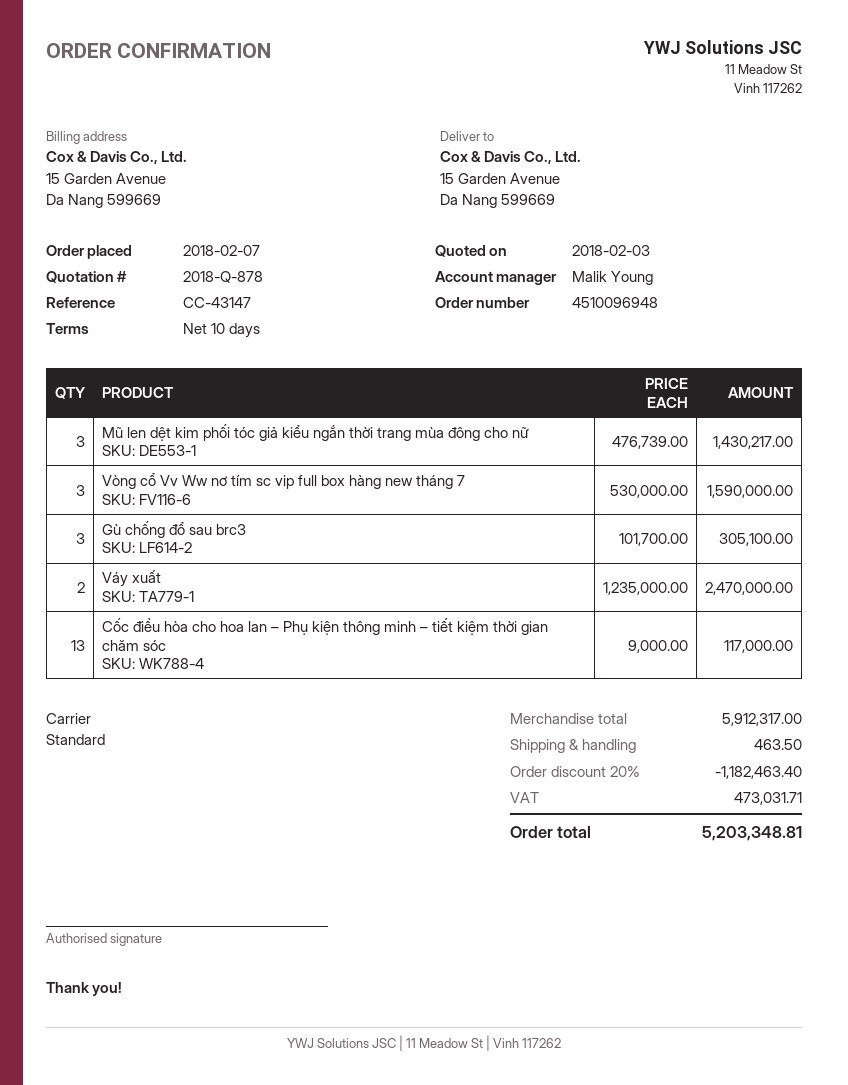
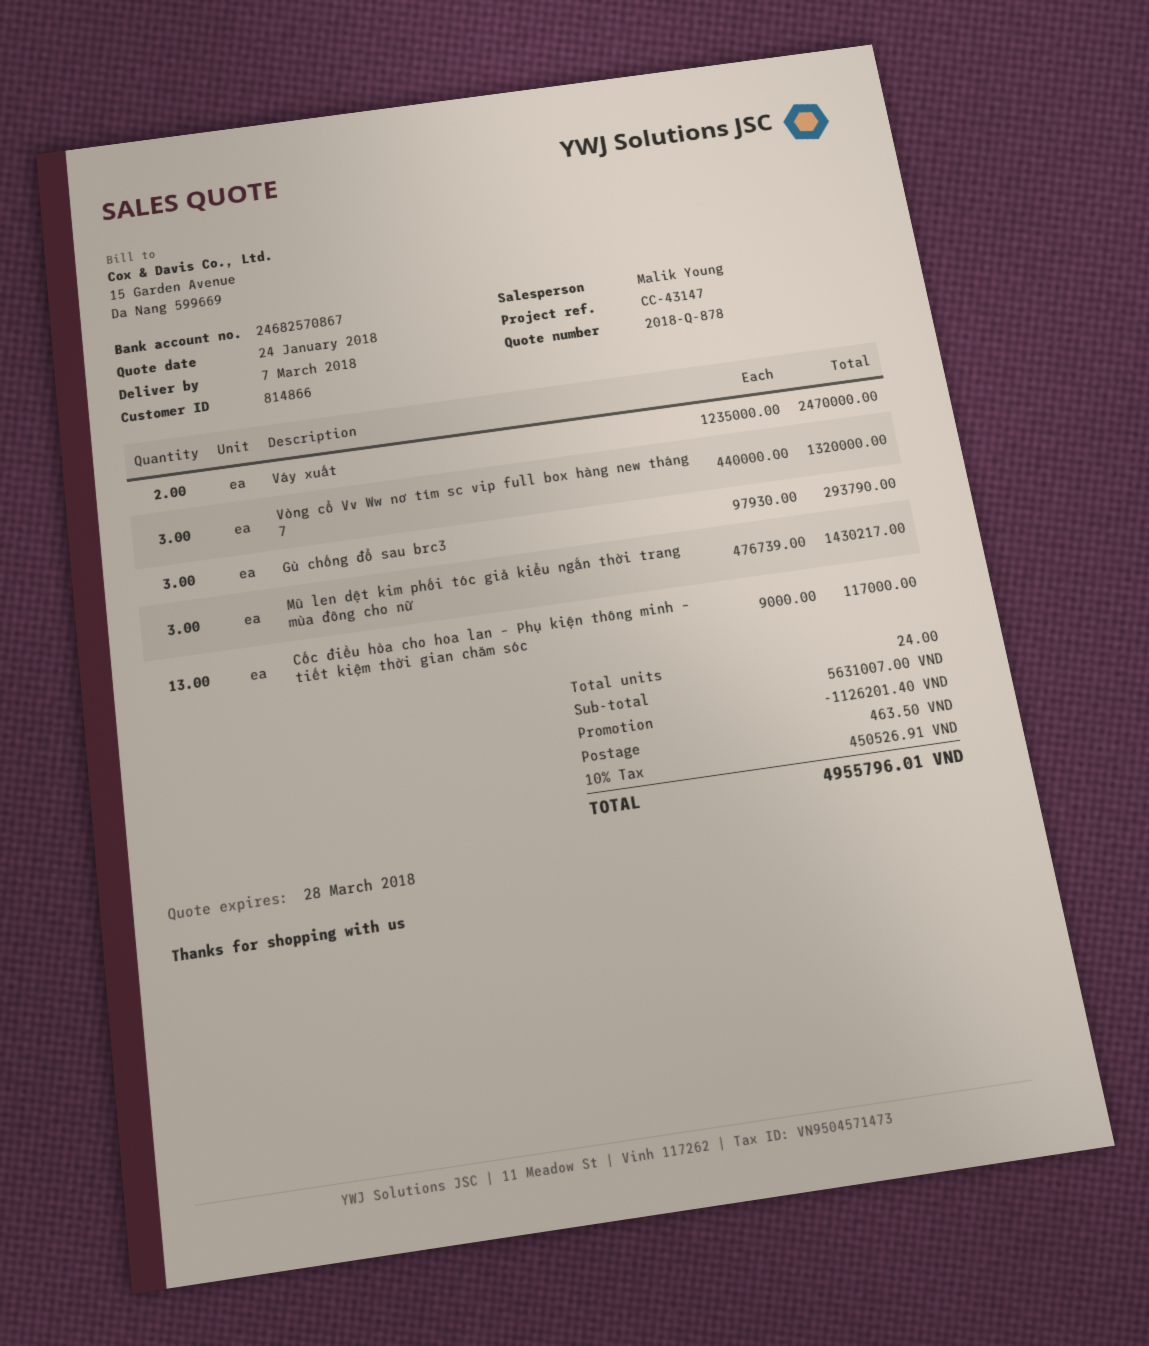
quote date: 2018-02-03 -> 2018-01-24
Vòng cổ Vv Ww nơ tím sc vip full box hàng new tháng 7: 3 x 530000.00 = 1590000.00 -> 3 x 440000.00 = 1320000.00
Gù chống đổ sau brc3: 3 x 101700.00 = 305100.00 -> 3 x 97930.00 = 293790.00
subtotal: 5912317.00 -> 5631007.00
discount: 1182463.40 -> 1126201.40
tax: 473031.71 -> 450526.91
total: 5203348.81 -> 4955796.01

